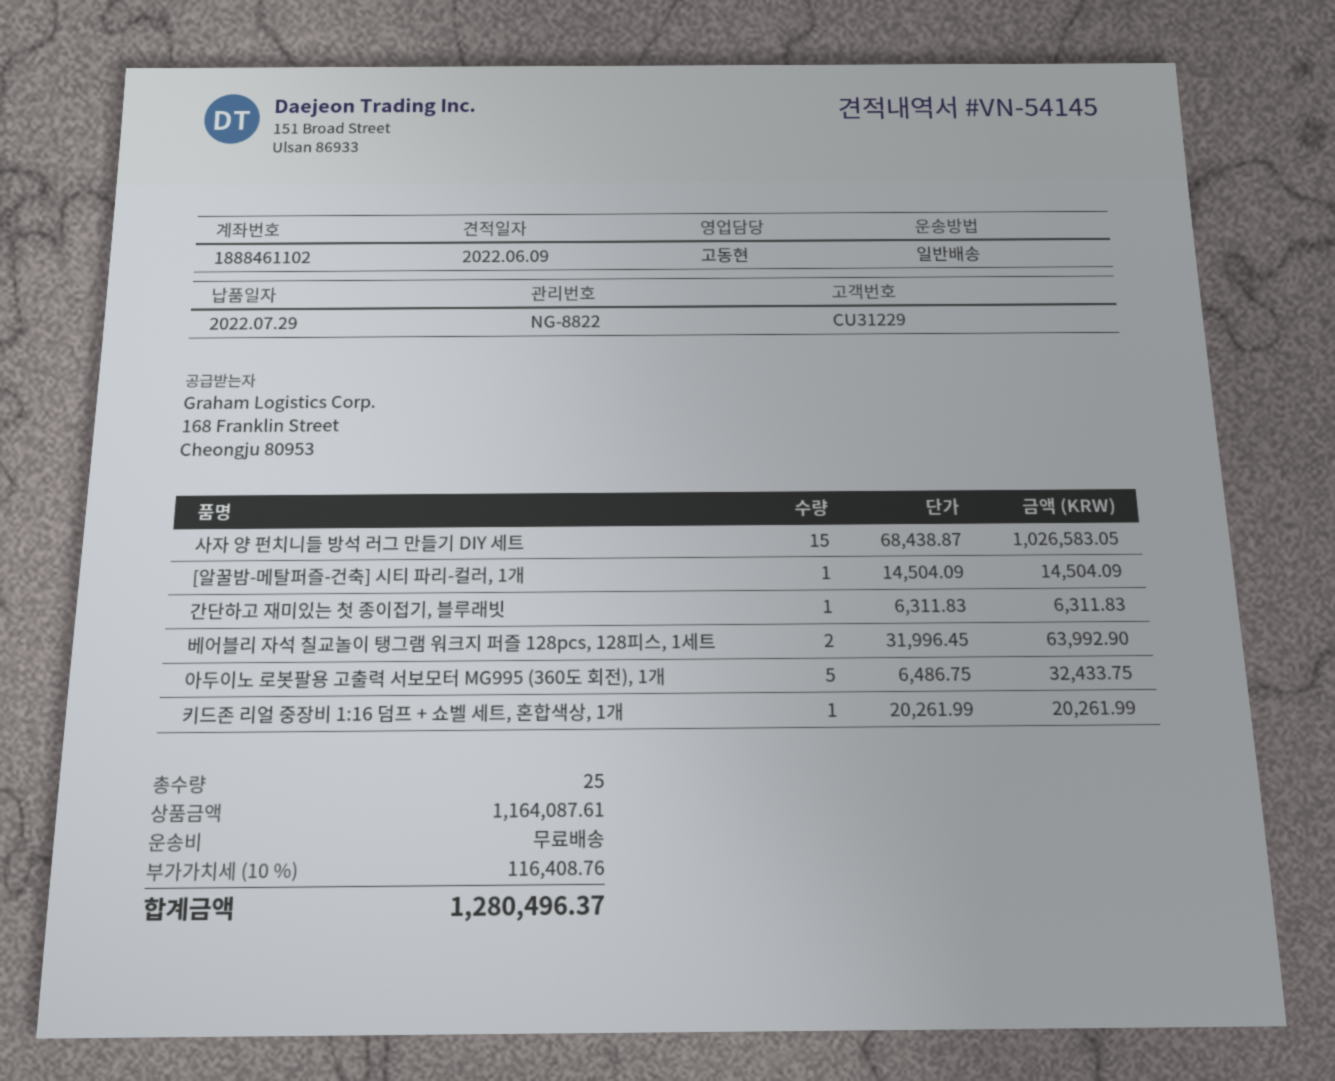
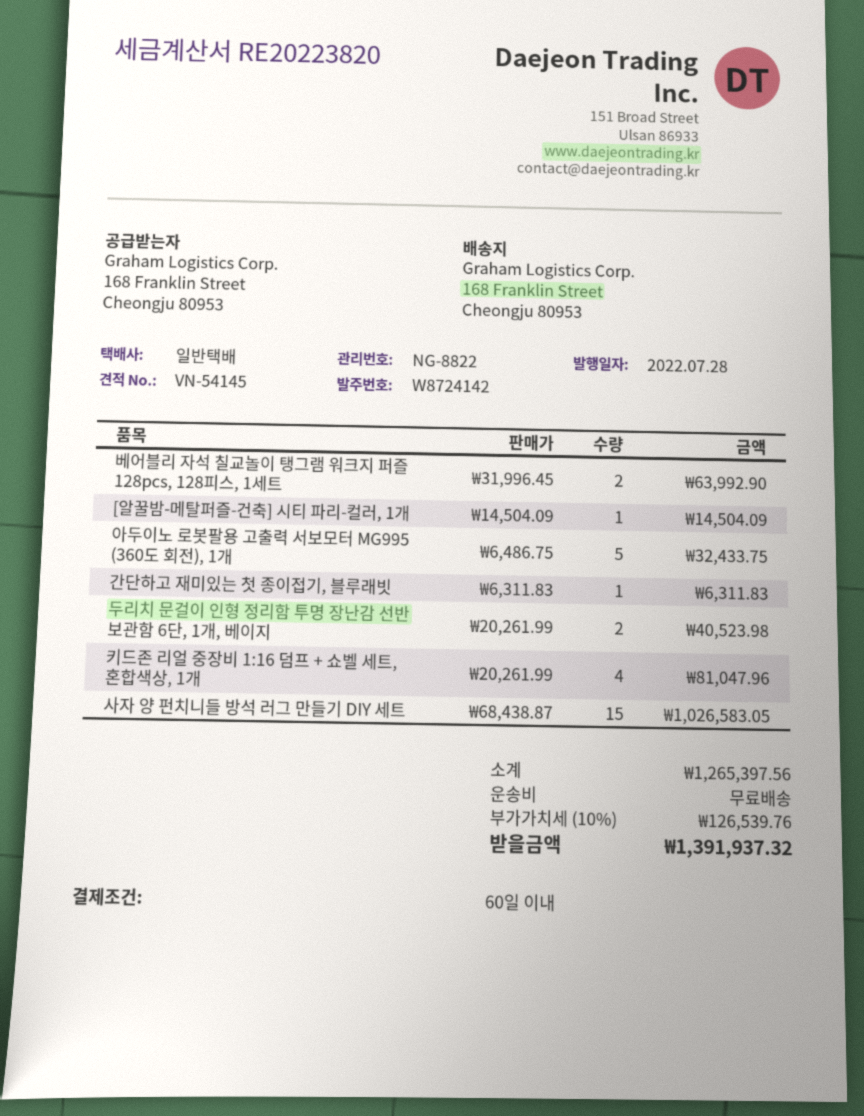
키드존 리얼 중장비 1:16 덤프 + 쇼벨 세트, 혼합색상, 1개: 1 x 20261.99 = 20261.99 -> 4 x 20261.99 = 81047.96
두리치 문걸이 인형 정리함 투명 장난감 선반 보관함 6단, 1개, 베이지: none -> 2 x 20261.99 = 40523.98
subtotal: 1164087.61 -> 1265397.56
tax: 10% = 116408.76 -> 10% = 126539.76
total: 1280496.37 -> 1391937.32

